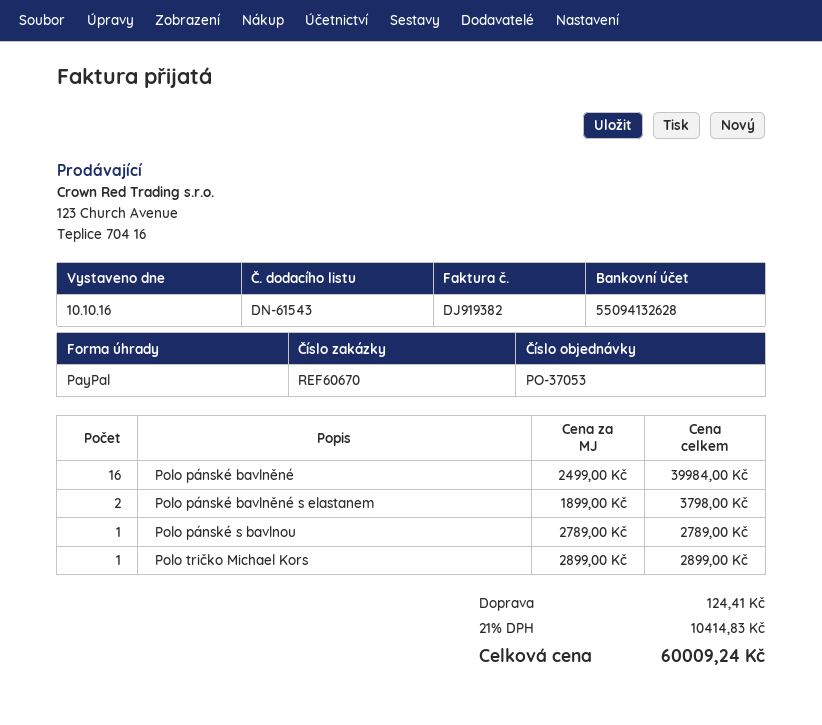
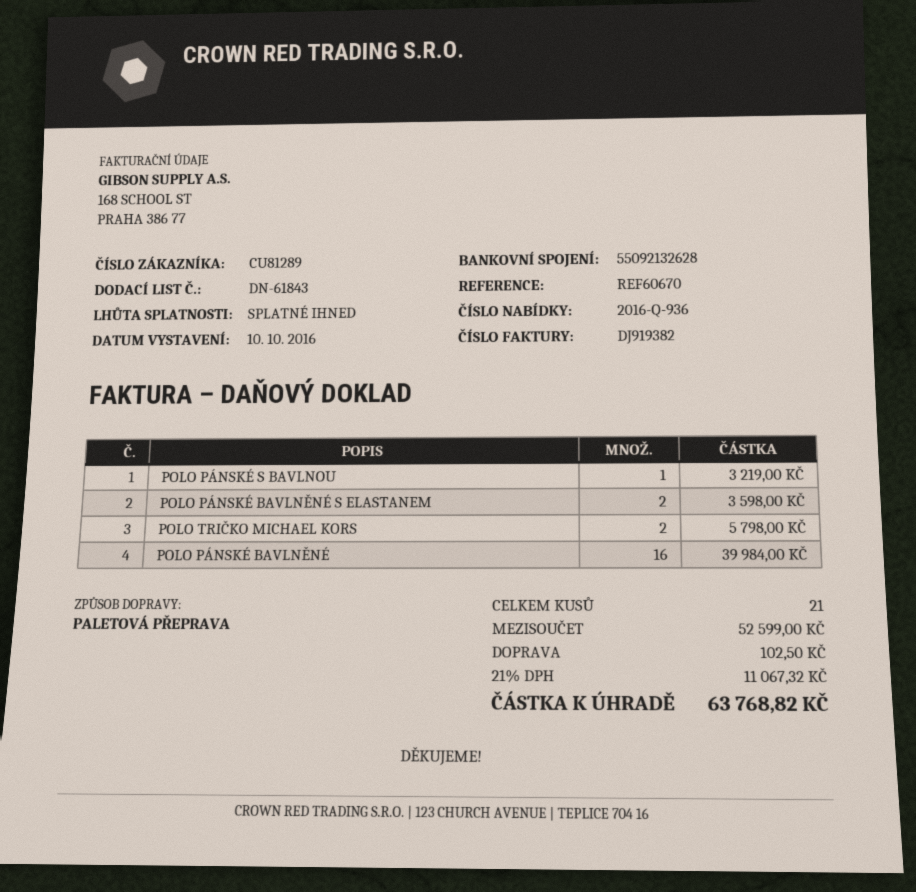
delivery note number: DN-61543 -> DN-61843
bank account: 55094132628 -> 55092132628
Polo pánské bavlněné s elastanem: 2 for 3798.00 -> 2 for 3598.00
Polo pánské s bavlnou: 1 for 2789.00 -> 1 for 3219.00
Polo tričko Michael Kors: 1 for 2899.00 -> 2 for 5798.00
shipping: 124.41 -> 102.50
tax: 21% = 10414.83 -> 21% = 11067.32
total: 60009.24 -> 63768.82

